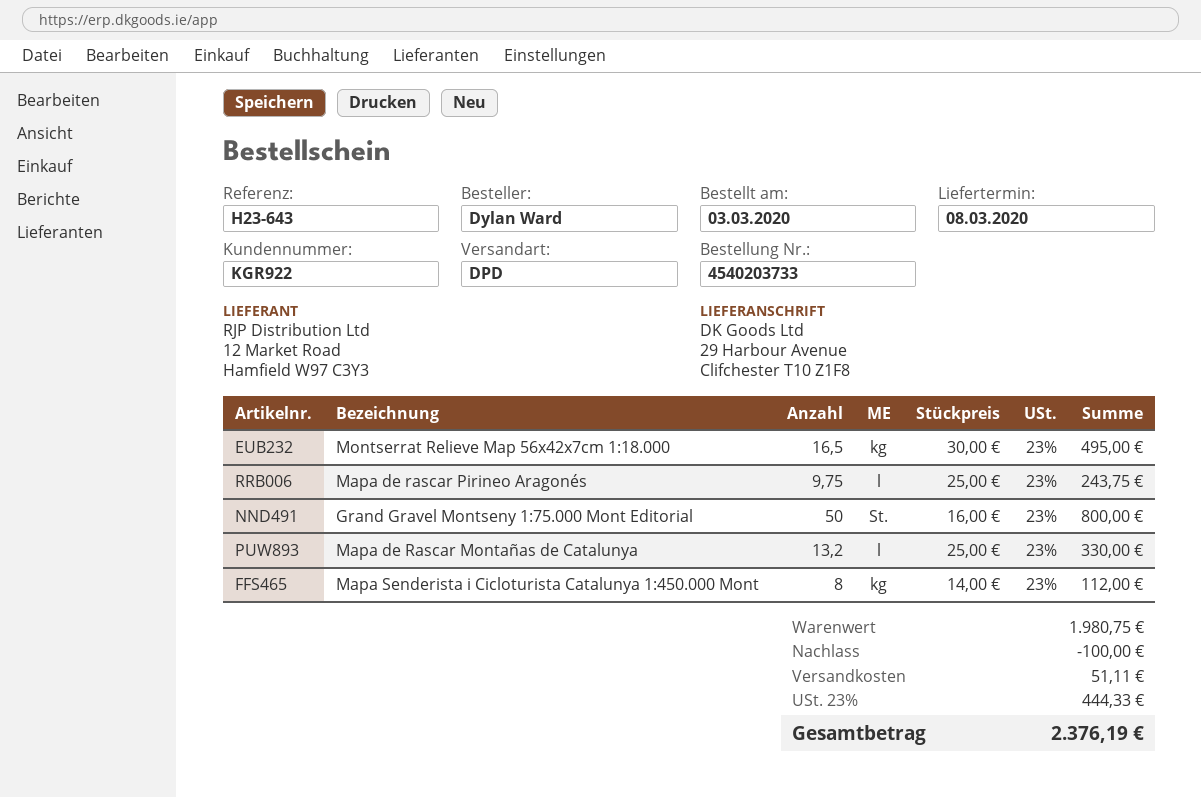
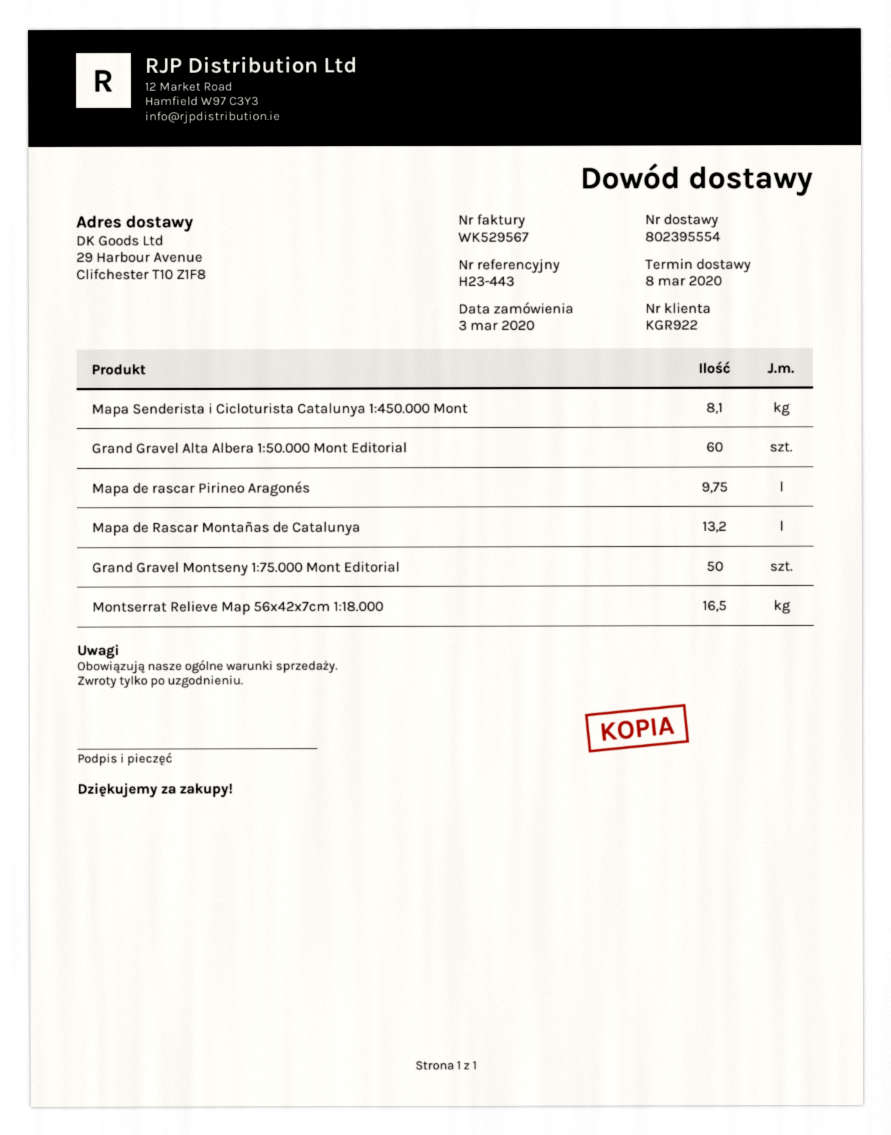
reference: H23-643 -> H23-443
Mapa Senderista i Cicloturista Catalunya 1:450.000 Mont: 8 -> 8.1
Grand Gravel Alta Albera 1:50.000 Mont Editorial: none -> 60

